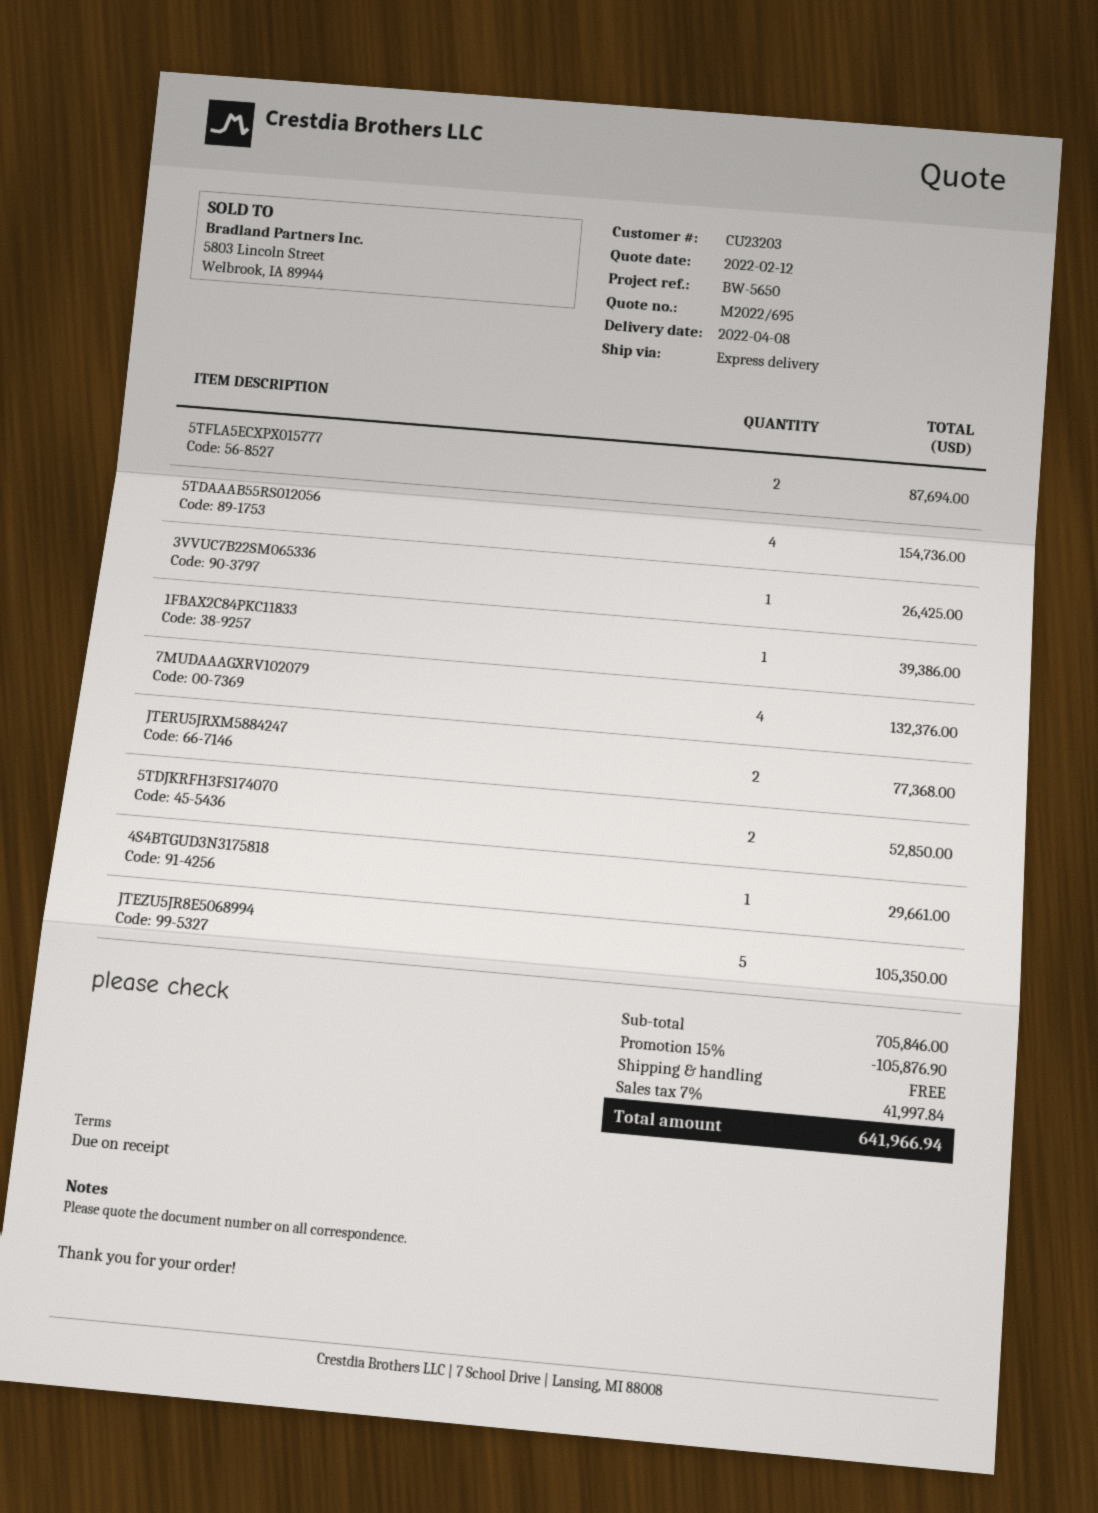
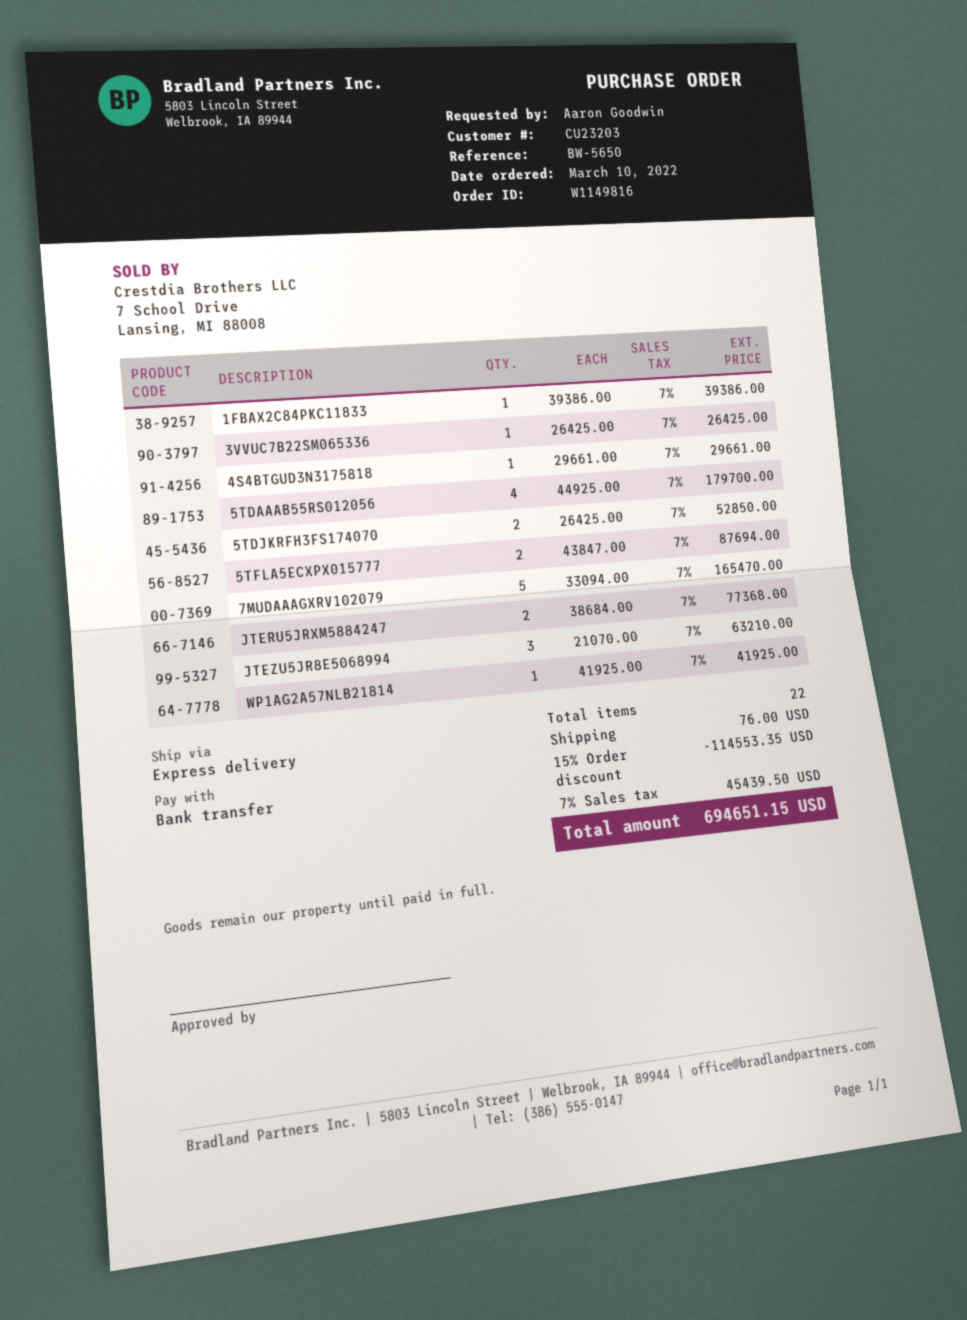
5TDAAAB55RS012056: 4 for 154736.00 -> 4 for 179700.00
7MUDAAAGXRV102079: 4 for 132376.00 -> 5 for 165470.00
JTEZU5JR8E5068994: 5 for 105350.00 -> 3 for 63210.00
WP1AG2A57NLB21814: none -> 1 for 41925.00
discount: 15% = 105876.90 -> 15% = 114553.35
shipping: 0.00 -> 76.00
tax: 7% = 41997.84 -> 7% = 45439.50
total: 641966.94 -> 694651.15

